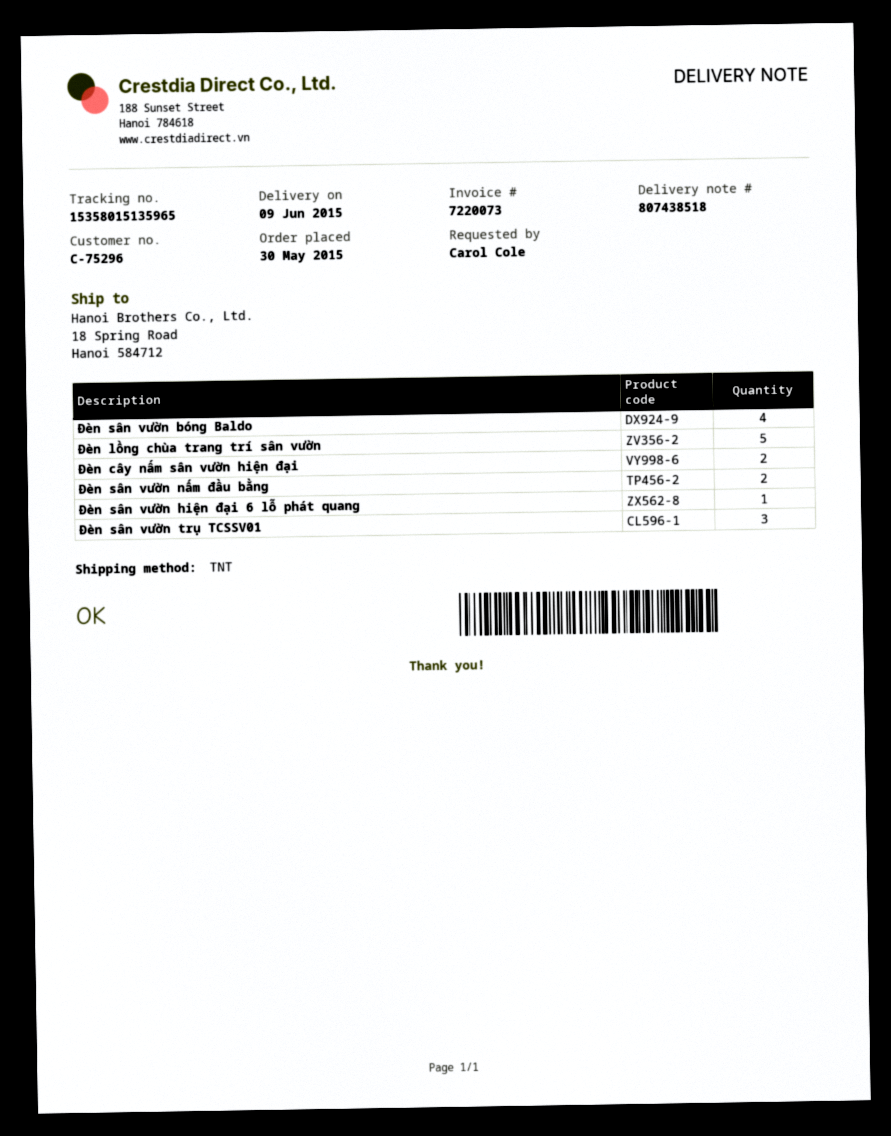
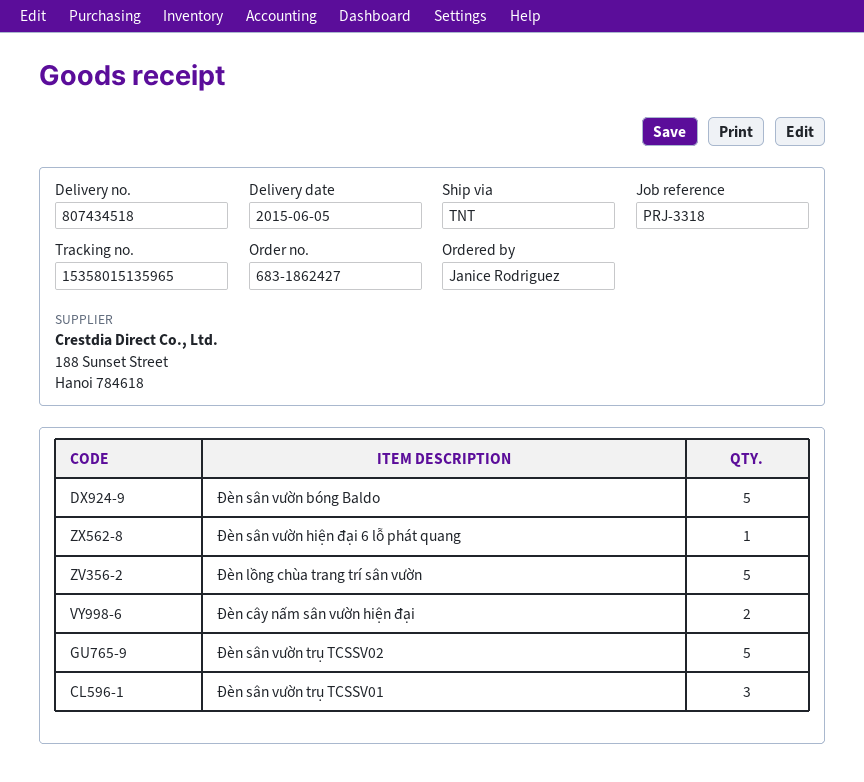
delivery note number: 807438518 -> 807434518
delivery date: 2015-06-09 -> 2015-06-05
ordered by: Carol Cole -> Janice Rodriguez
Đèn sân vườn bóng Baldo: 4 -> 5
Đèn sân vườn nấm đầu bằng: 2 -> none
Đèn sân vườn trụ TCSSV02: none -> 5

